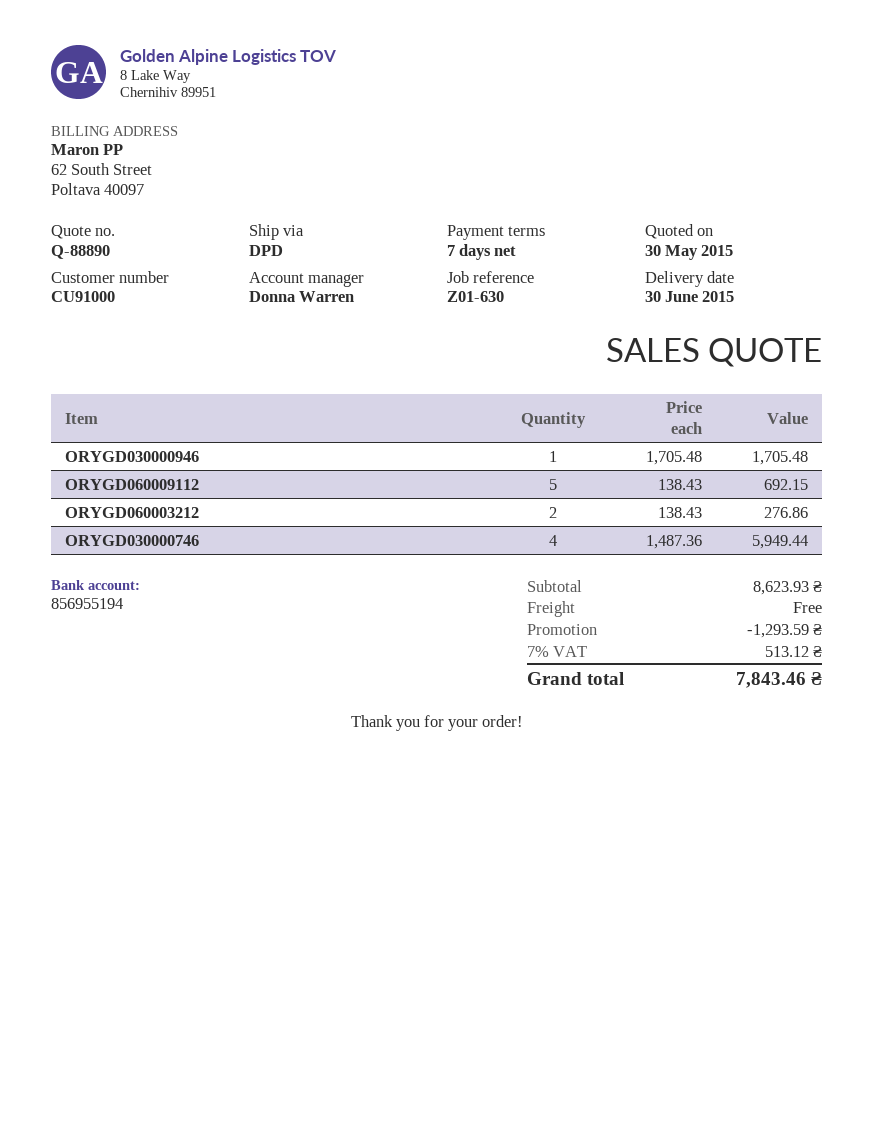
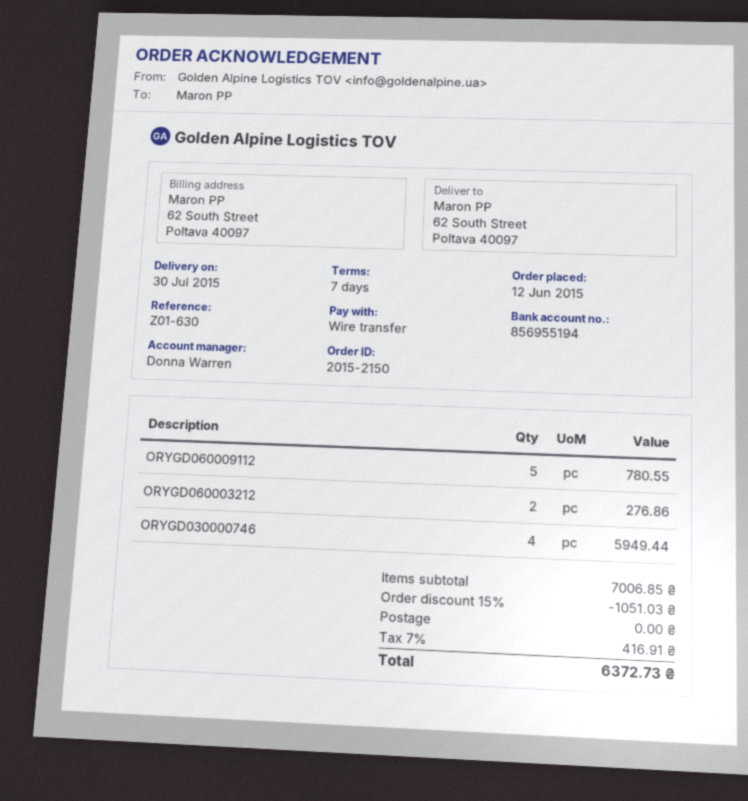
delivery date: 2015-06-30 -> 2015-07-30
ORYGD030000946: 1 for 1705.48 -> none
ORYGD060009112: 5 for 692.15 -> 5 for 780.55
subtotal: 8623.93 -> 7006.85
discount: 1293.59 -> 1051.03
tax: 7% = 513.12 -> 7% = 416.91
total: 7843.46 -> 6372.73

